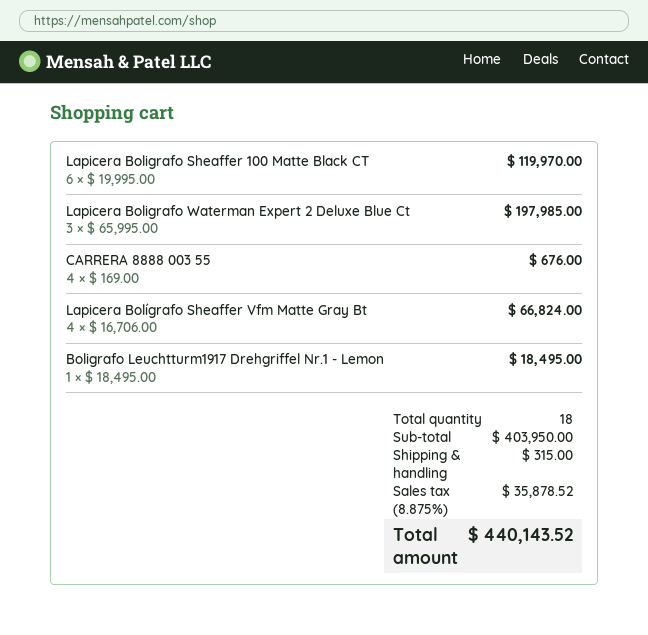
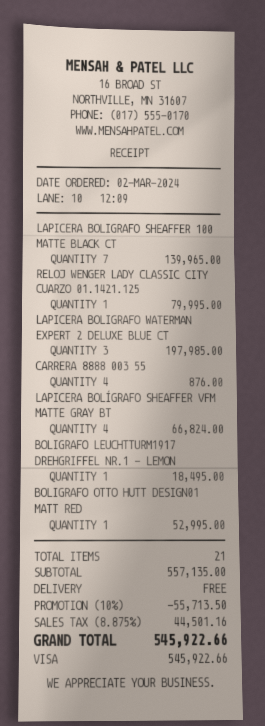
Lapicera Boligrafo Sheaffer 100 Matte Black CT: 6 for 119970.00 -> 7 for 139965.00
CARRERA 8888 003 55: 4 for 676.00 -> 4 for 876.00
RELOJ WENGER LADY CLASSIC CITY CUARZO 01.1421.125: none -> 1 for 79995.00
BOLIGRAFO OTTO HUTT DESIGN01 MATT RED: none -> 1 for 52995.00
total quantity: 18 -> 21
subtotal: 403950.00 -> 557135.00
discount: none -> 10% = 55713.50
shipping: 315.00 -> 0.00
tax: 8.875% = 35878.52 -> 8.875% = 44501.16
total: 440143.52 -> 545922.66

